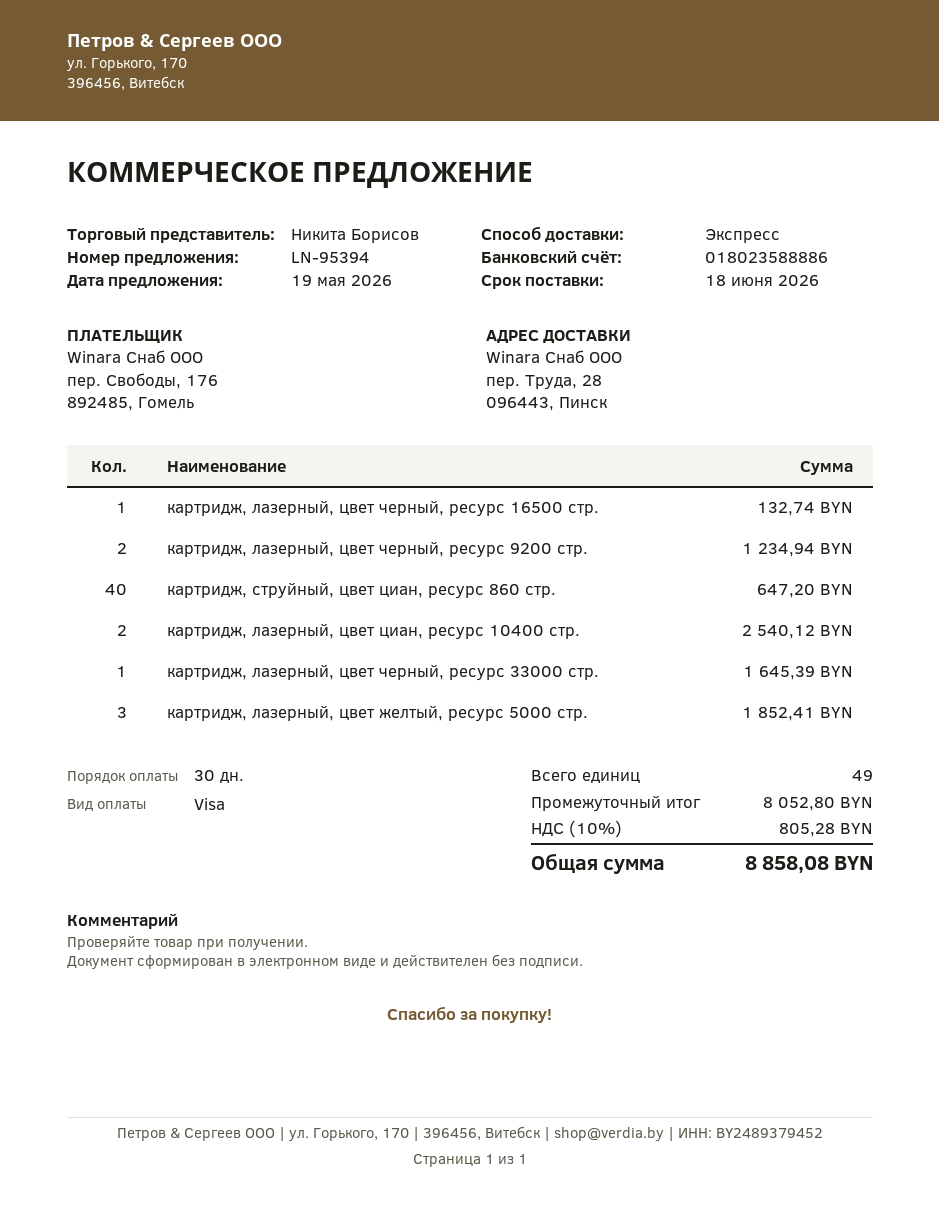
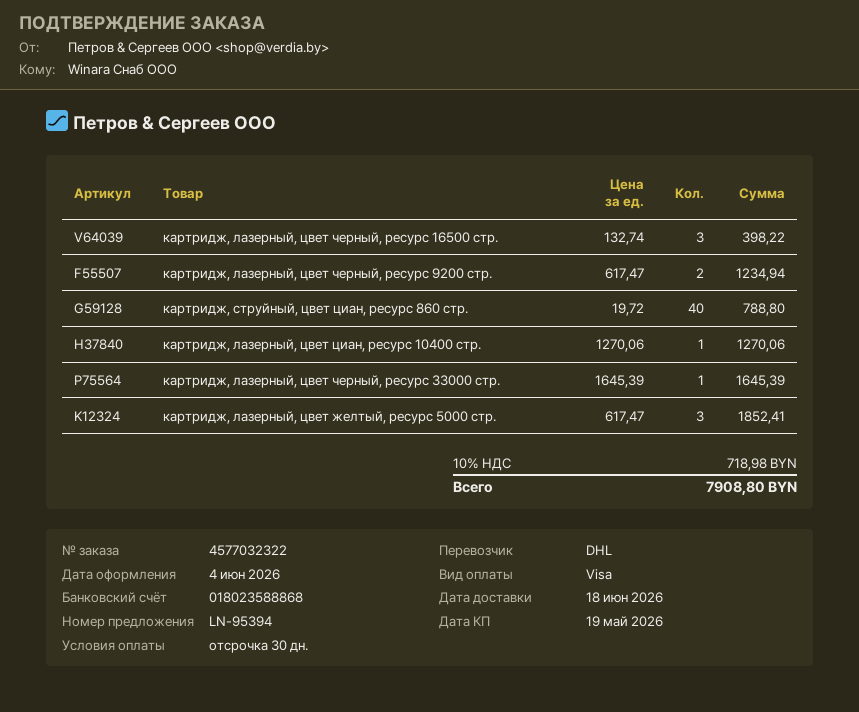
bank account: 018023588886 -> 018023588868
shipping method: express -> DHL
картридж, лазерный, цвет черный, ресурс 16500 стр.: 1 for 132.74 -> 3 for 398.22
картридж, струйный, цвет циан, ресурс 860 стр.: 40 for 647.20 -> 40 for 788.80
картридж, лазерный, цвет циан, ресурс 10400 стр.: 2 for 2540.12 -> 1 for 1270.06
tax: 10% = 805.28 -> 10% = 718.98
total: 8858.08 -> 7908.80

